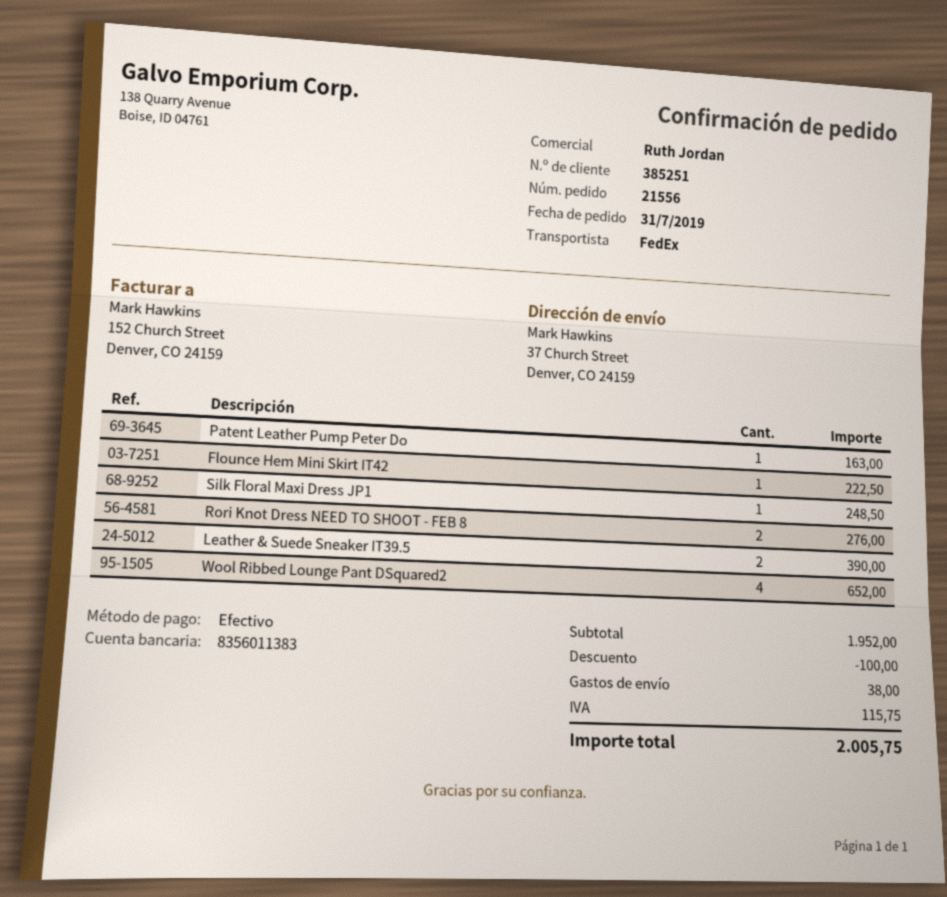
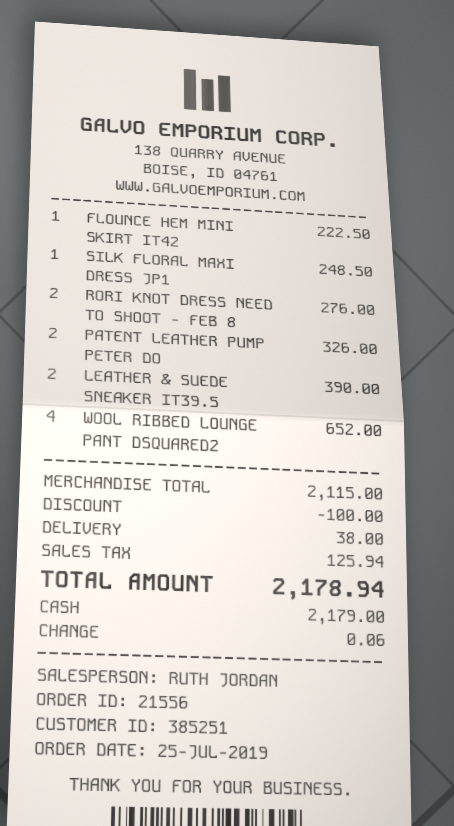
order date: 2019-07-31 -> 2019-07-25
Patent Leather Pump Peter Do: 1 for 163.00 -> 2 for 326.00
subtotal: 1952.00 -> 2115.00
tax: 115.75 -> 125.94
total: 2005.75 -> 2178.94

